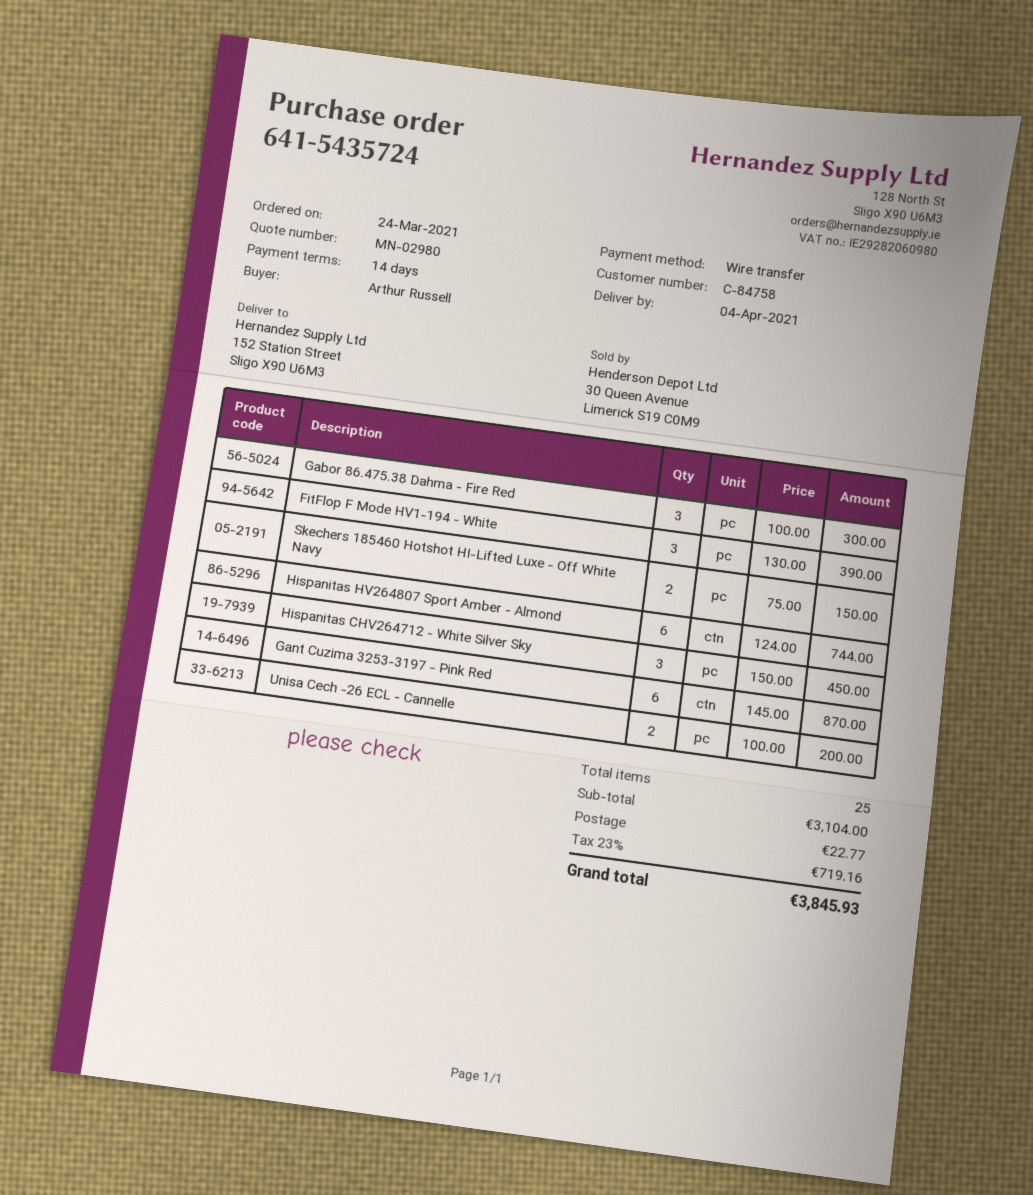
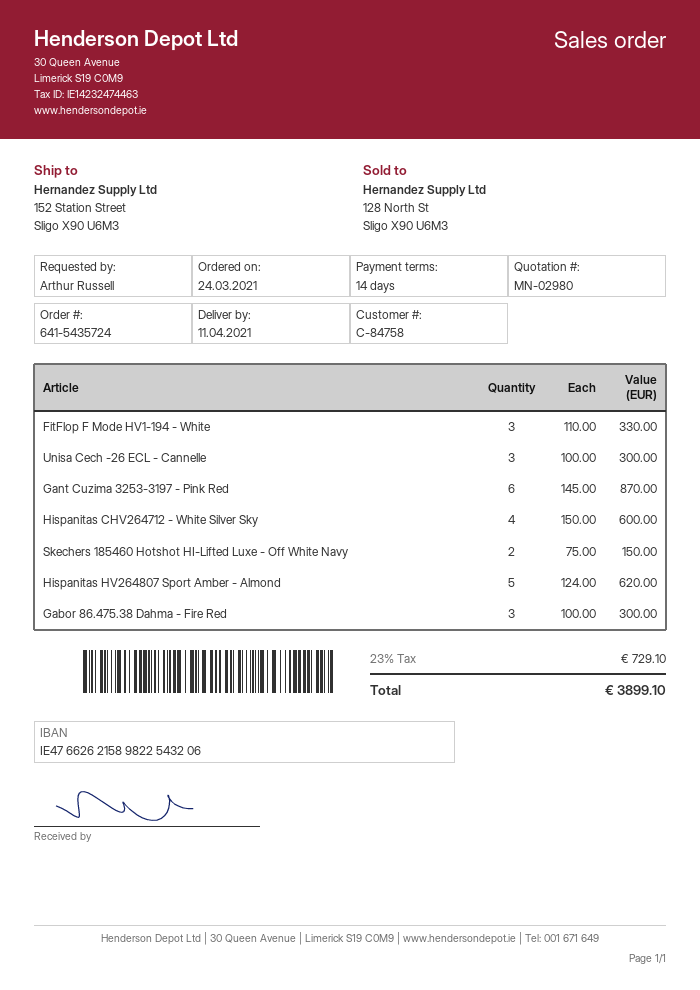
delivery date: 2021-04-04 -> 2021-04-11
FitFlop F Mode HV1-194 - White: 3 x 130.00 = 390.00 -> 3 x 110.00 = 330.00
Hispanitas HV264807 Sport Amber - Almond: 6 x 124.00 = 744.00 -> 5 x 124.00 = 620.00
Hispanitas CHV264712 - White Silver Sky: 3 x 150.00 = 450.00 -> 4 x 150.00 = 600.00
Unisa Cech -26 ECL - Cannelle: 2 x 100.00 = 200.00 -> 3 x 100.00 = 300.00
shipping: 22.77 -> none
tax: 23% = 719.16 -> 23% = 729.10
total: 3845.93 -> 3899.10

